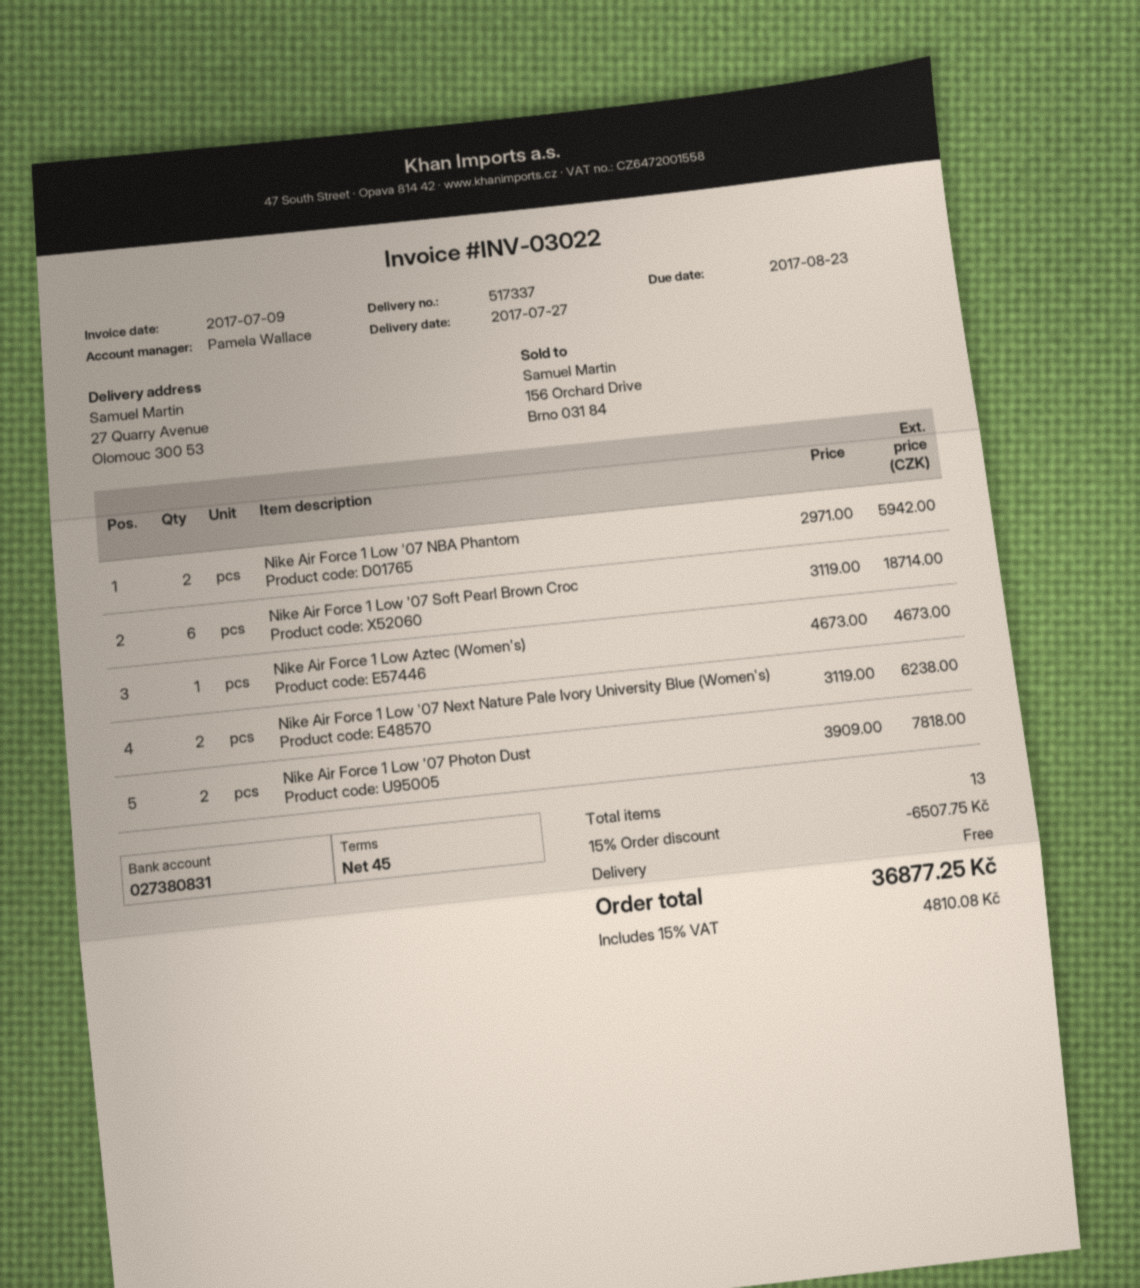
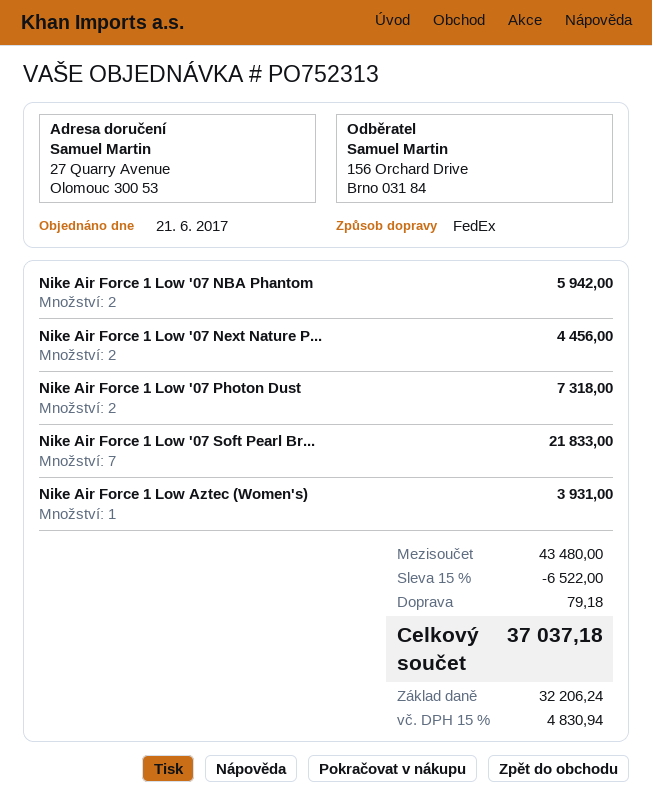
Nike Air Force 1 Low '07 Soft Pearl Brown Croc: 6 for 18714.00 -> 7 for 21833.00
Nike Air Force 1 Low Aztec (Women's): 1 for 4673.00 -> 1 for 3931.00
Nike Air Force 1 Low '07 Next Nature Pale Ivory University Blue (Women's): 2 for 6238.00 -> 2 for 4456.00
Nike Air Force 1 Low '07 Photon Dust: 2 for 7818.00 -> 2 for 7318.00
discount: 15% = 6507.75 -> 15% = 6522.00
shipping: 0.00 -> 79.18
tax: 15% = 4810.08 -> 15% = 4830.94
total: 36877.25 -> 37037.18

